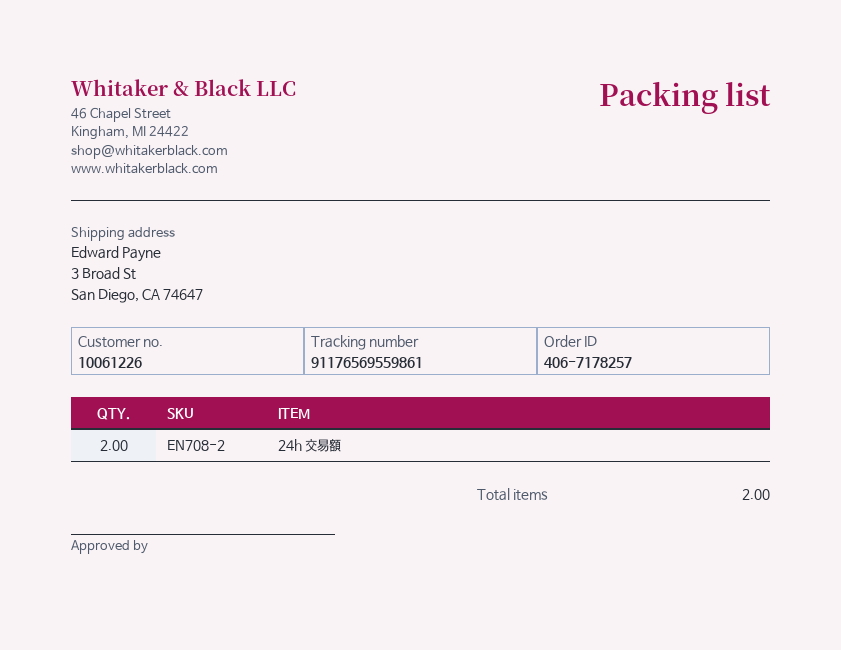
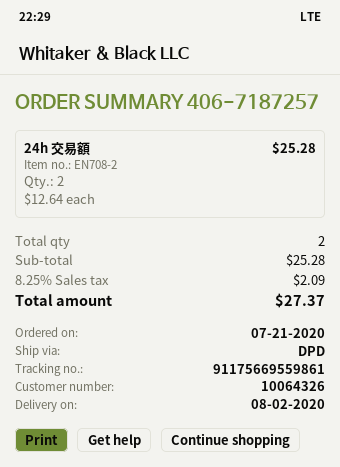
order number: 406-7178257 -> 406-7187257
customer number: 10061226 -> 10064326
tracking number: 91176569559861 -> 91175669559861

